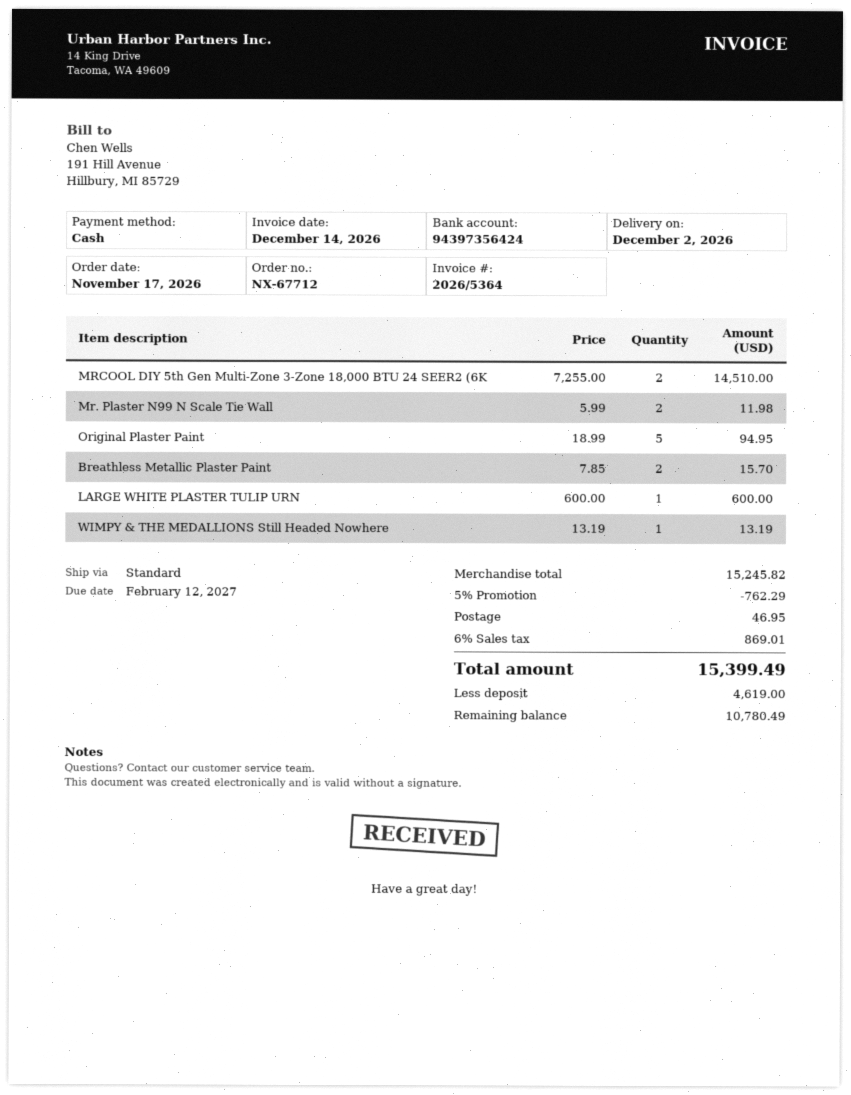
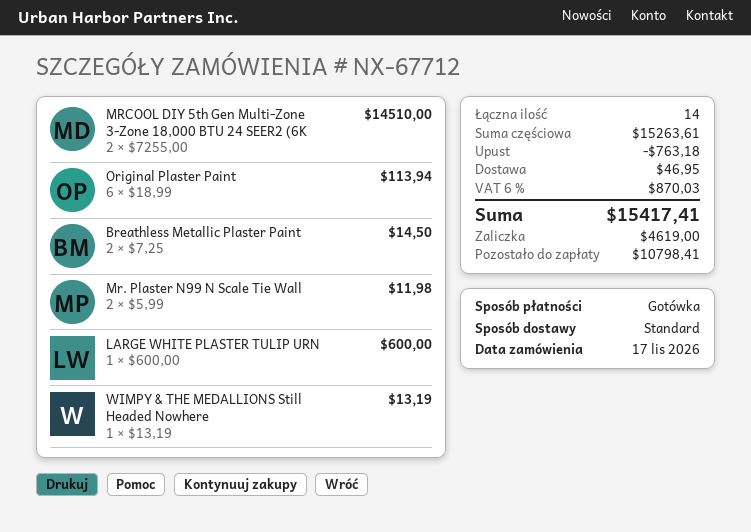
Original Plaster Paint: 5 x 18.99 = 94.95 -> 6 x 18.99 = 113.94
Breathless Metallic Plaster Paint: 2 x 7.85 = 15.70 -> 2 x 7.25 = 14.50
subtotal: 15245.82 -> 15263.61
discount: 762.29 -> 763.18
tax: 6% = 869.01 -> 6% = 870.03
total: 15399.49 -> 15417.41
balance: 10780.49 -> 10798.41

